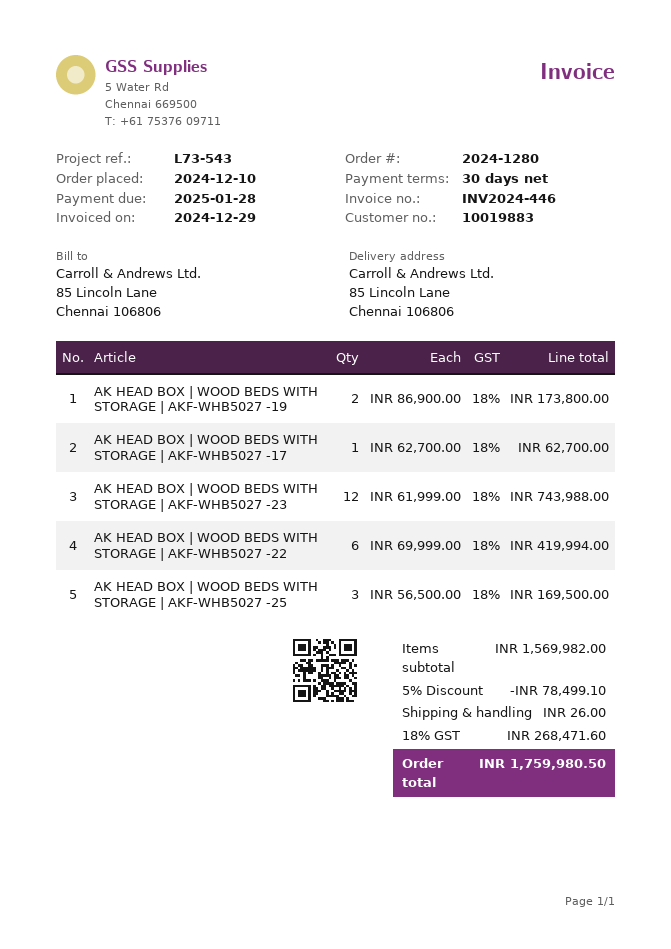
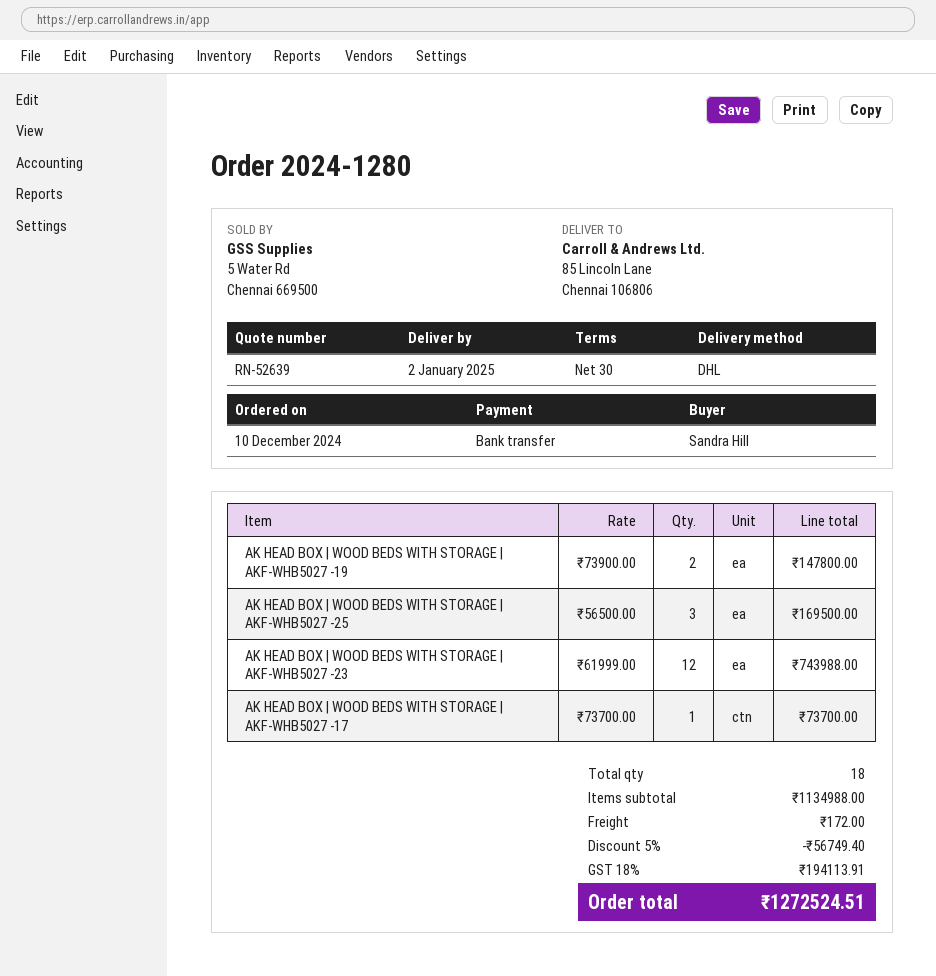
AK HEAD BOX | WOOD BEDS WITH STORAGE | AKF-WHB5027 -19: 2 x 86900.00 = 173800.00 -> 2 x 73900.00 = 147800.00
AK HEAD BOX | WOOD BEDS WITH STORAGE | AKF-WHB5027 -17: 1 x 62700.00 = 62700.00 -> 1 x 73700.00 = 73700.00
AK HEAD BOX | WOOD BEDS WITH STORAGE | AKF-WHB5027 -22: 6 x 69999.00 = 419994.00 -> none
subtotal: 1569982.00 -> 1134988.00
discount: 5% = 78499.10 -> 5% = 56749.40
shipping: 26.00 -> 172.00
tax: 18% = 268471.60 -> 18% = 194113.91
total: 1759980.50 -> 1272524.51

